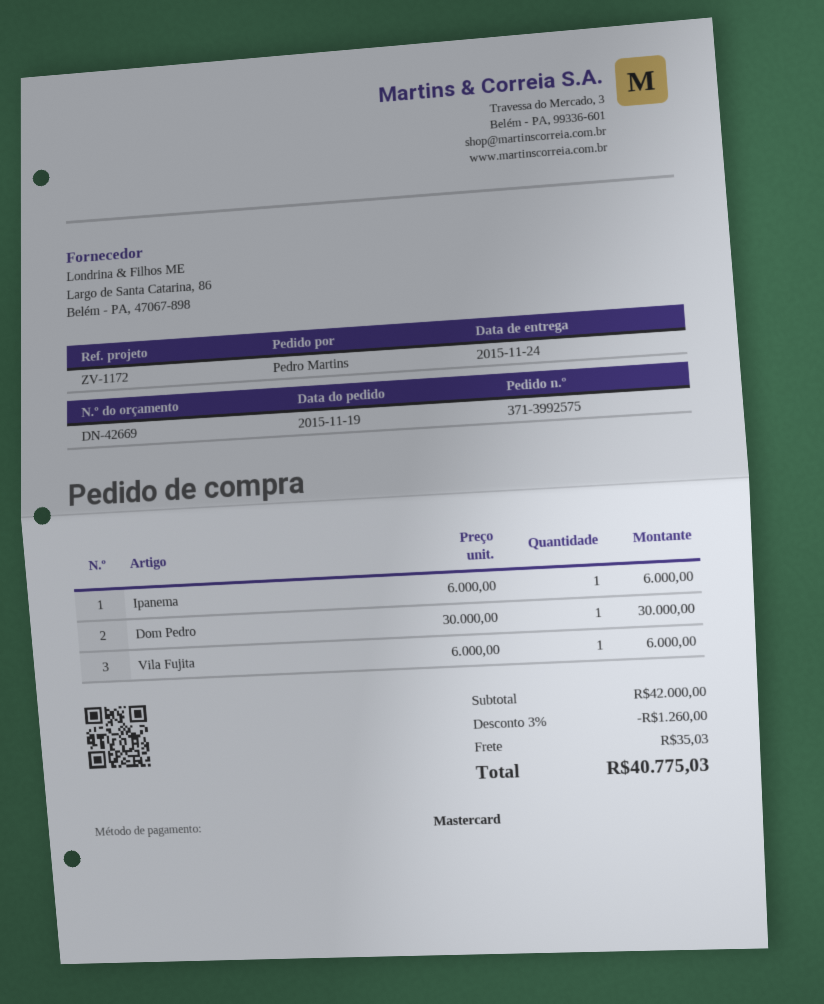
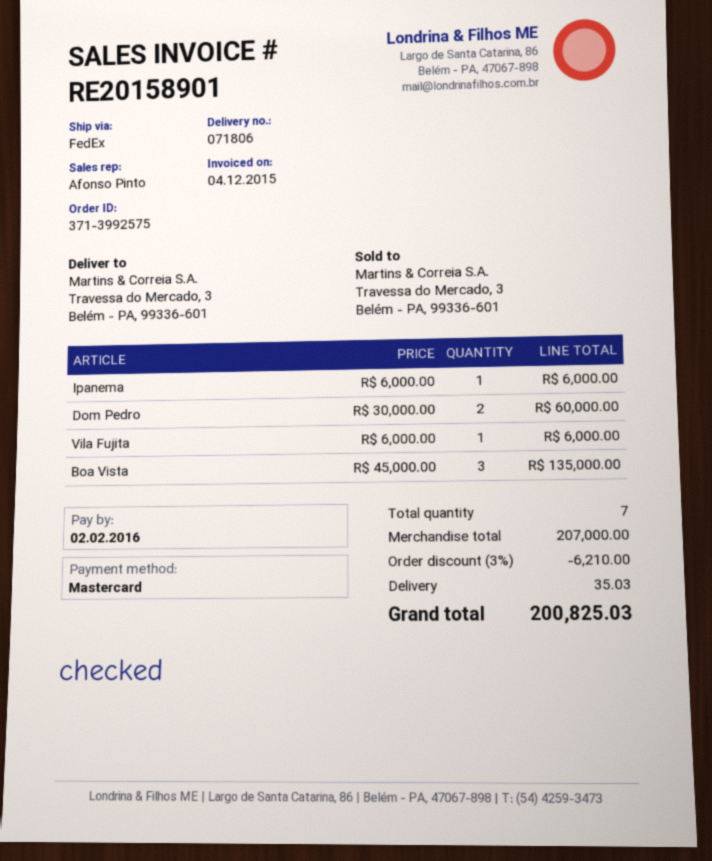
Dom Pedro: 1 x 30000.00 = 30000.00 -> 2 x 30000.00 = 60000.00
Boa Vista: none -> 3 x 45000.00 = 135000.00
subtotal: 42000.00 -> 207000.00
discount: 3% = 1260.00 -> 3% = 6210.00
total: 40775.03 -> 200825.03

